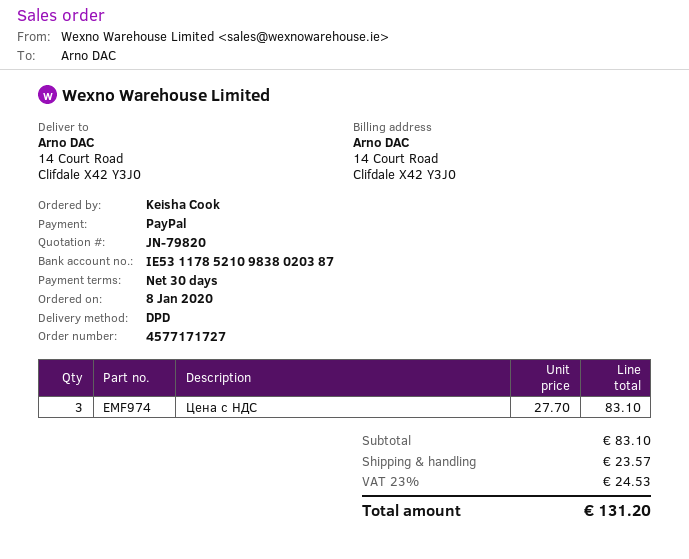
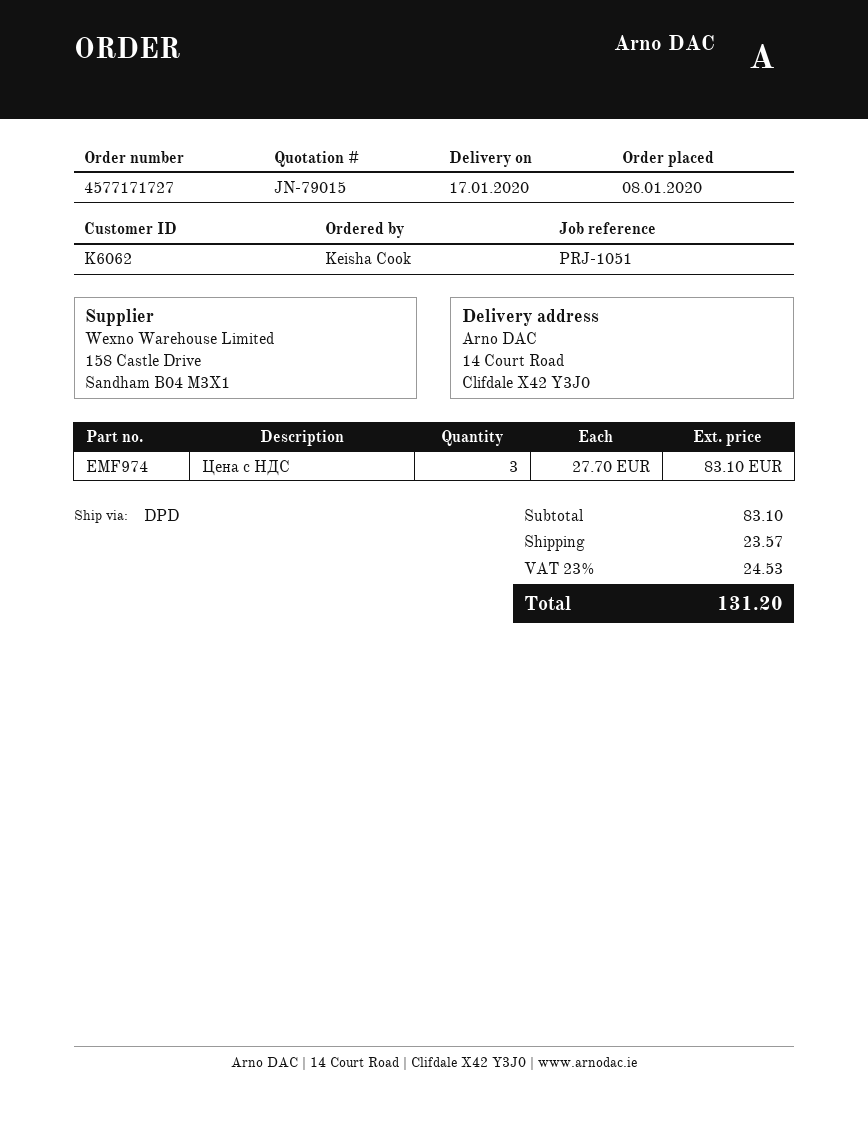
quote number: JN-79820 -> JN-79015

